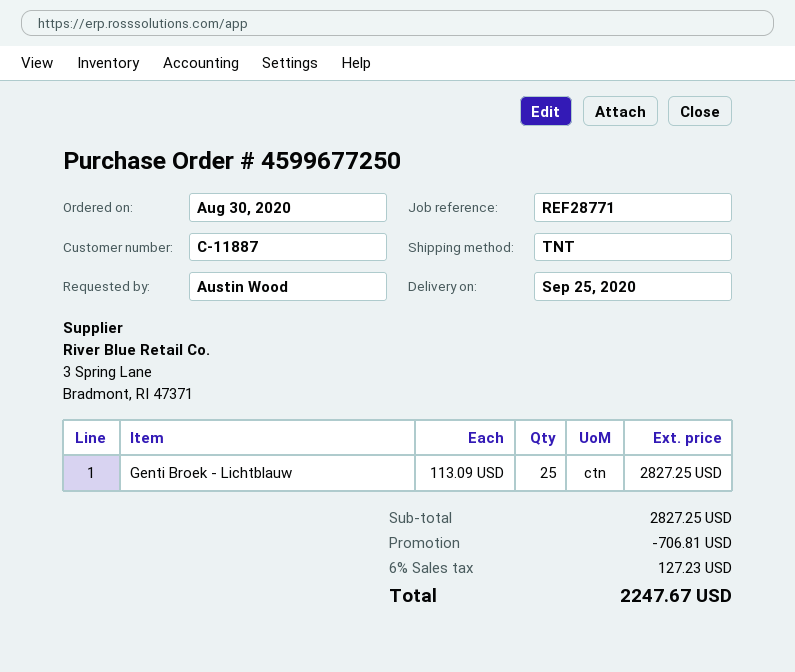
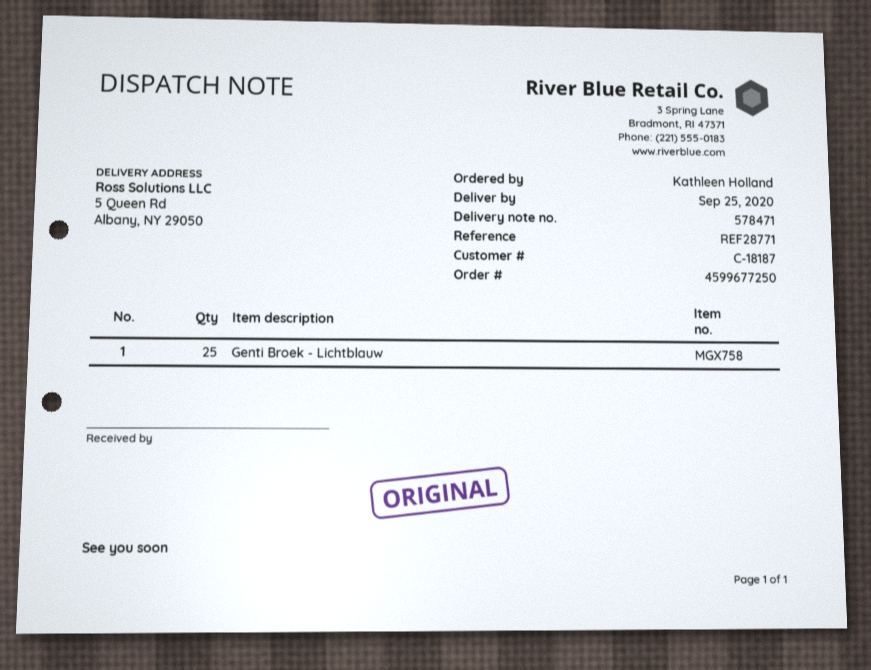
customer number: C-11887 -> C-18187
ordered by: Austin Wood -> Kathleen Holland

